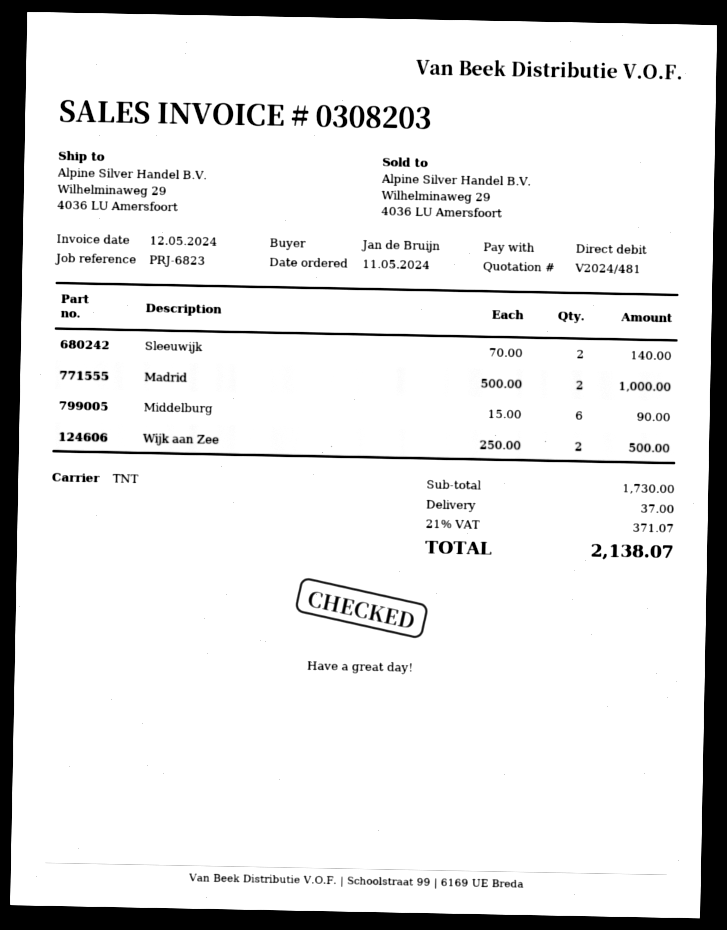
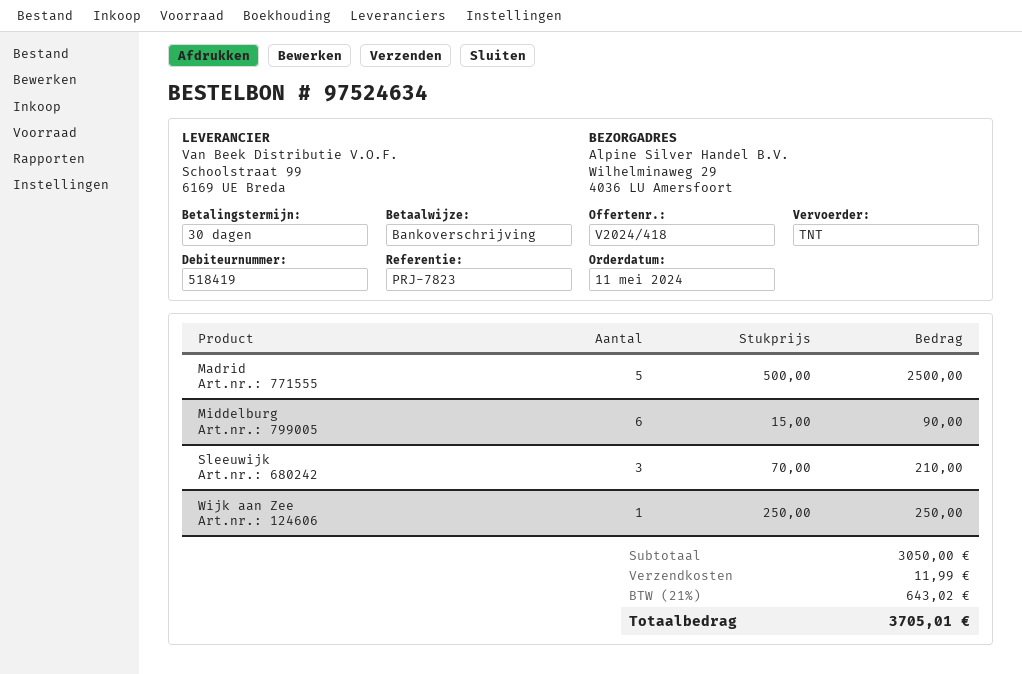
quote number: V2024/481 -> V2024/418
reference: PRJ-6823 -> PRJ-7823
payment method: direct debit -> bank transfer
Sleeuwijk: 2 x 70.00 = 140.00 -> 3 x 70.00 = 210.00
Madrid: 2 x 500.00 = 1000.00 -> 5 x 500.00 = 2500.00
Wijk aan Zee: 2 x 250.00 = 500.00 -> 1 x 250.00 = 250.00
subtotal: 1730.00 -> 3050.00
shipping: 37.00 -> 11.99
tax: 21% = 371.07 -> 21% = 643.02
total: 2138.07 -> 3705.01

